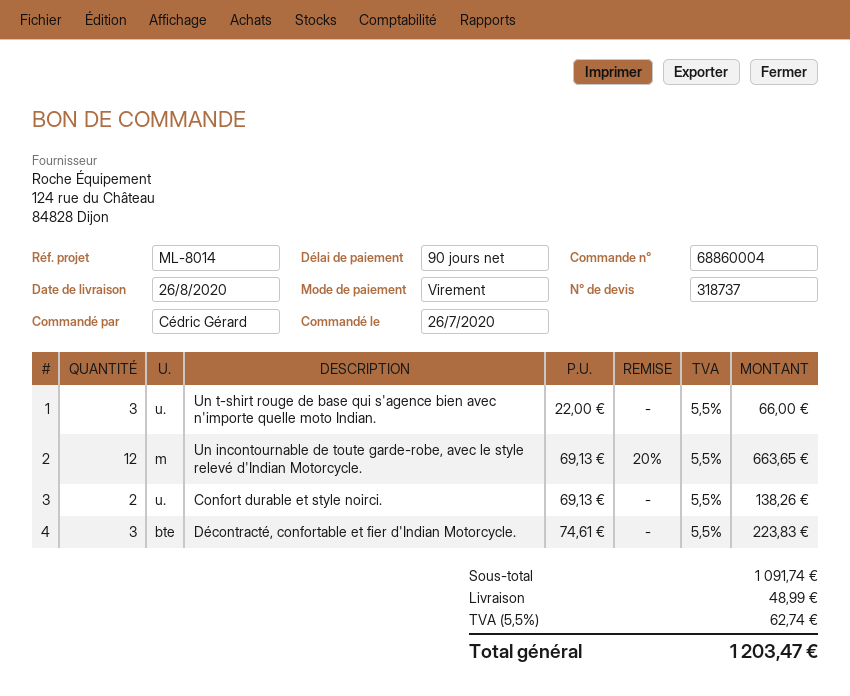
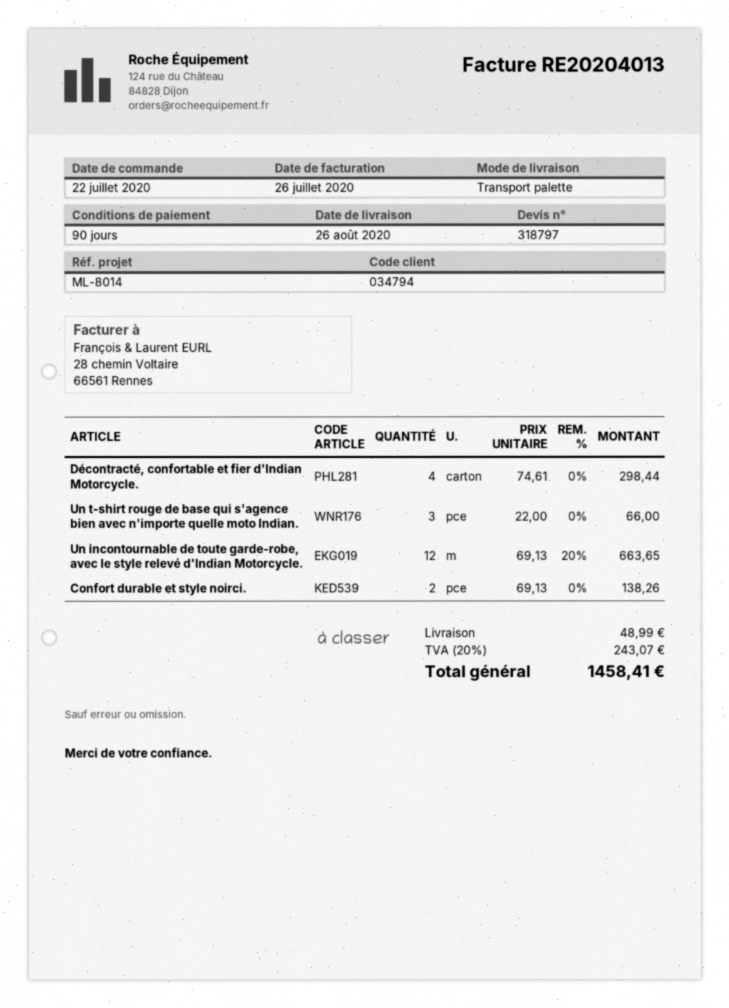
quote number: 318737 -> 318797
order date: 2020-07-26 -> 2020-07-22
Décontracté, confortable et fier d'Indian Motorcycle.: 3 x 74.61 = 223.83 -> 4 x 74.61 = 298.44
tax: 5.5% = 62.74 -> 20% = 243.07
total: 1203.47 -> 1458.41

